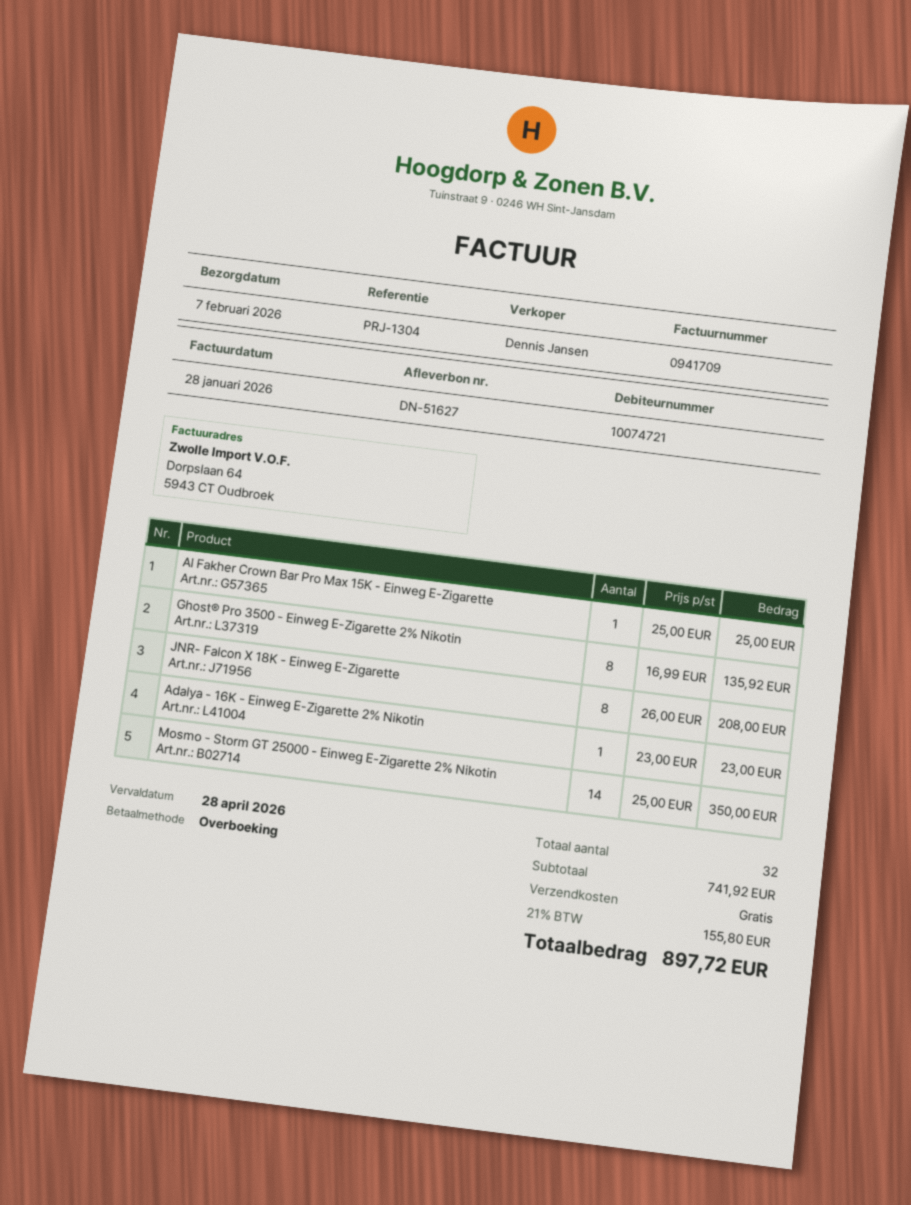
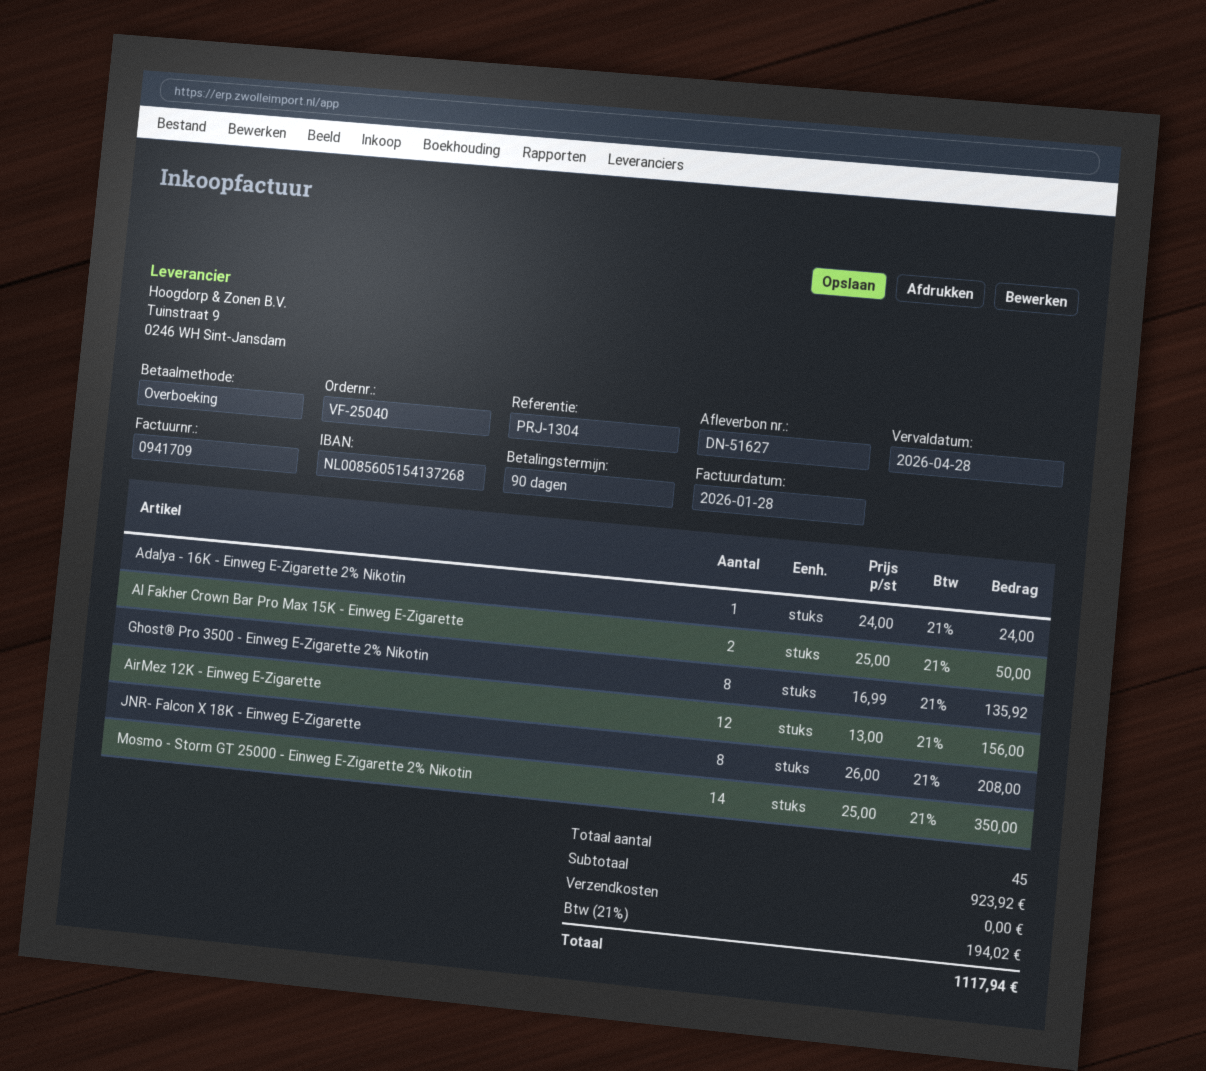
Al Fakher Crown Bar Pro Max 15K - Einweg E-Zigarette: 1 x 25.00 = 25.00 -> 2 x 25.00 = 50.00
Adalya - 16K - Einweg E-Zigarette 2% Nikotin: 1 x 23.00 = 23.00 -> 1 x 24.00 = 24.00
AirMez 12K - Einweg E-Zigarette: none -> 12 x 13.00 = 156.00
total quantity: 32 -> 45
subtotal: 741.92 -> 923.92
tax: 21% = 155.80 -> 21% = 194.02
total: 897.72 -> 1117.94

